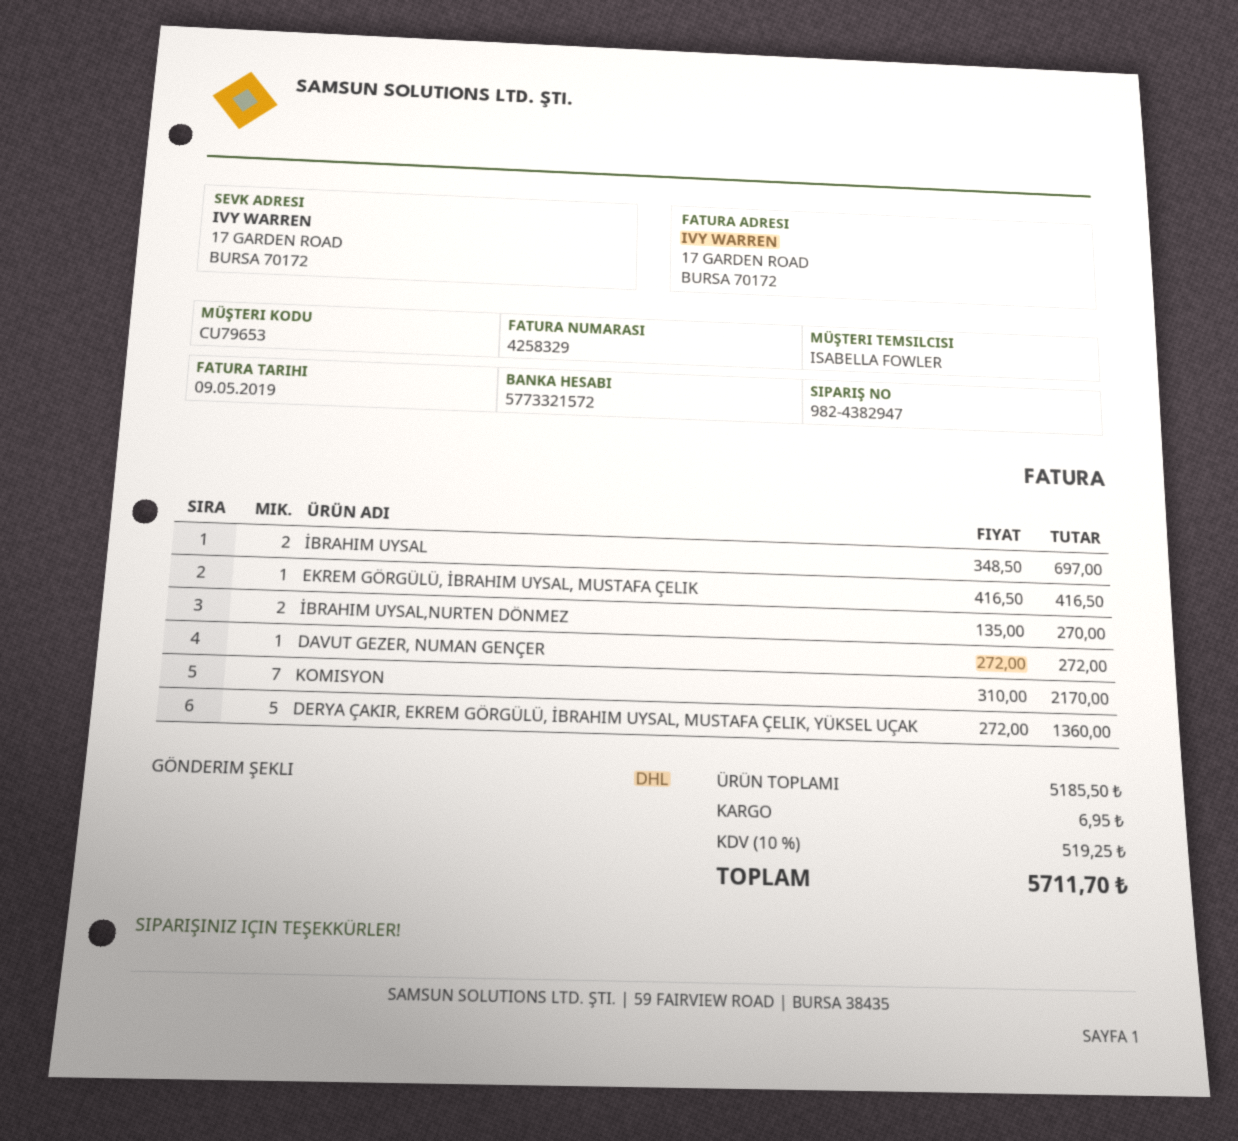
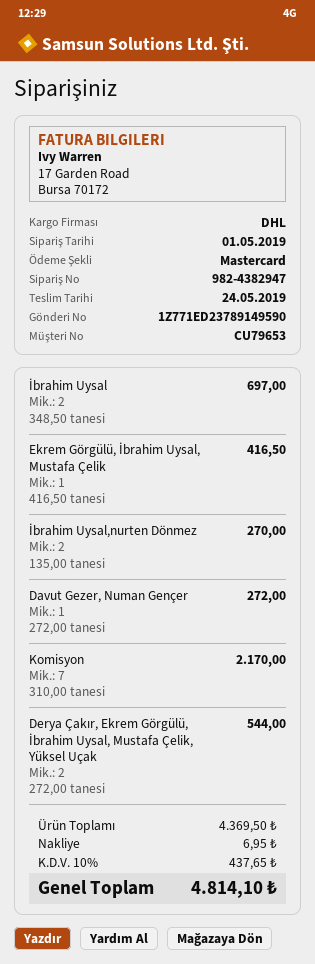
DERYA ÇAKIR, EKREM GÖRGÜLÜ, İBRAHIM UYSAL, MUSTAFA ÇELIK, YÜKSEL UÇAK: 5 x 272.00 = 1360.00 -> 2 x 272.00 = 544.00
subtotal: 5185.50 -> 4369.50
tax: 10% = 519.25 -> 10% = 437.65
total: 5711.70 -> 4814.10

